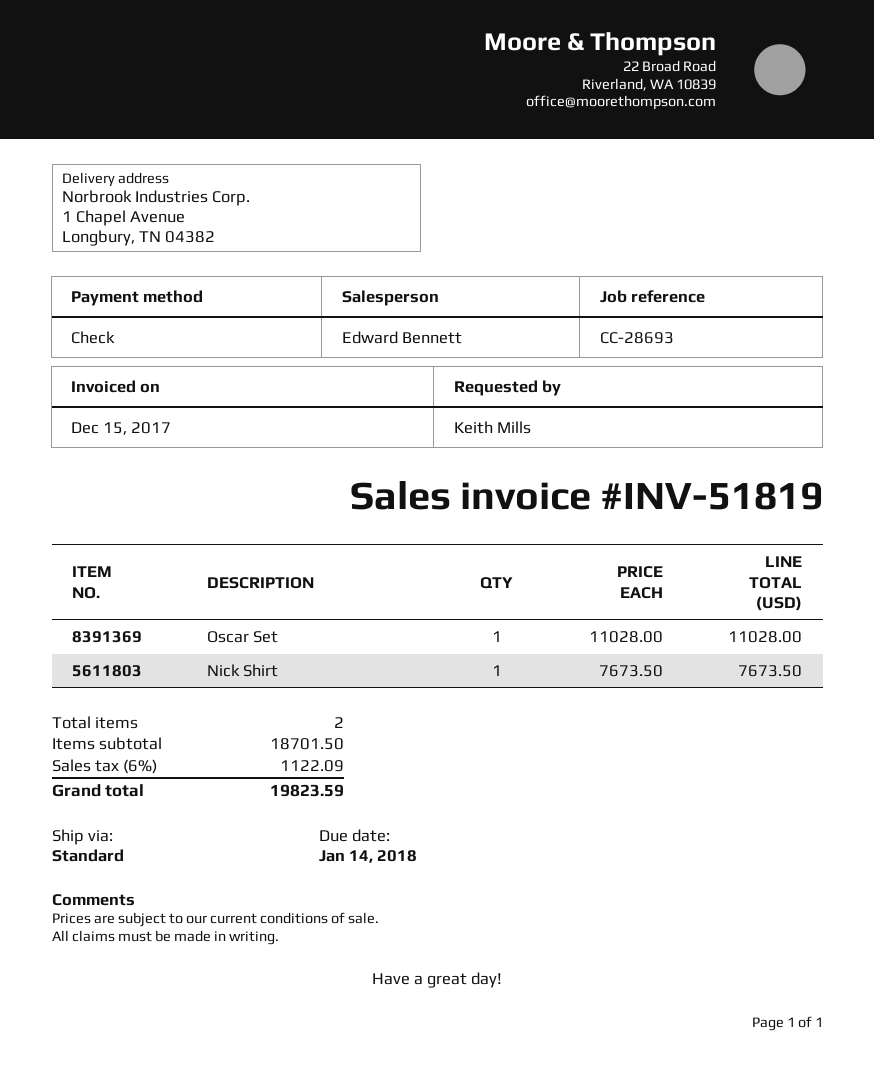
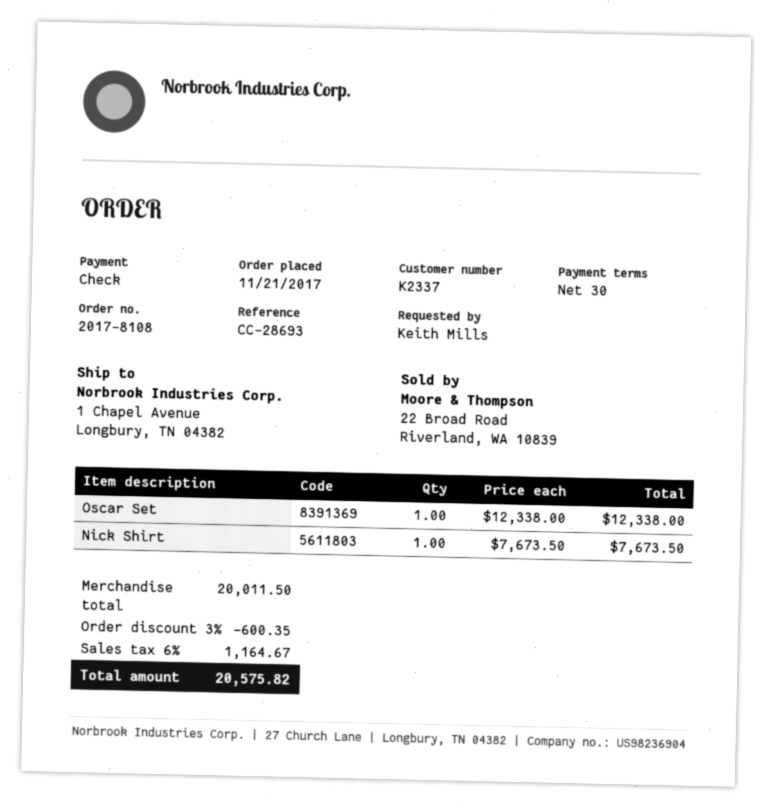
Oscar Set: 1 x 11028.00 = 11028.00 -> 1 x 12338.00 = 12338.00
subtotal: 18701.50 -> 20011.50
discount: none -> 3% = 600.35
tax: 6% = 1122.09 -> 6% = 1164.67
total: 19823.59 -> 20575.82

